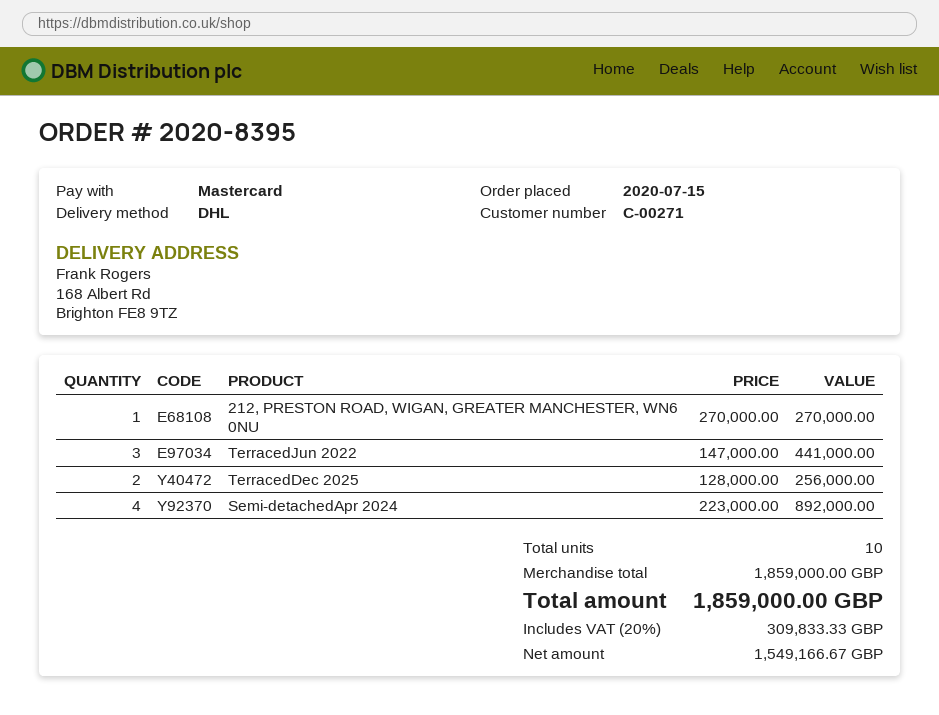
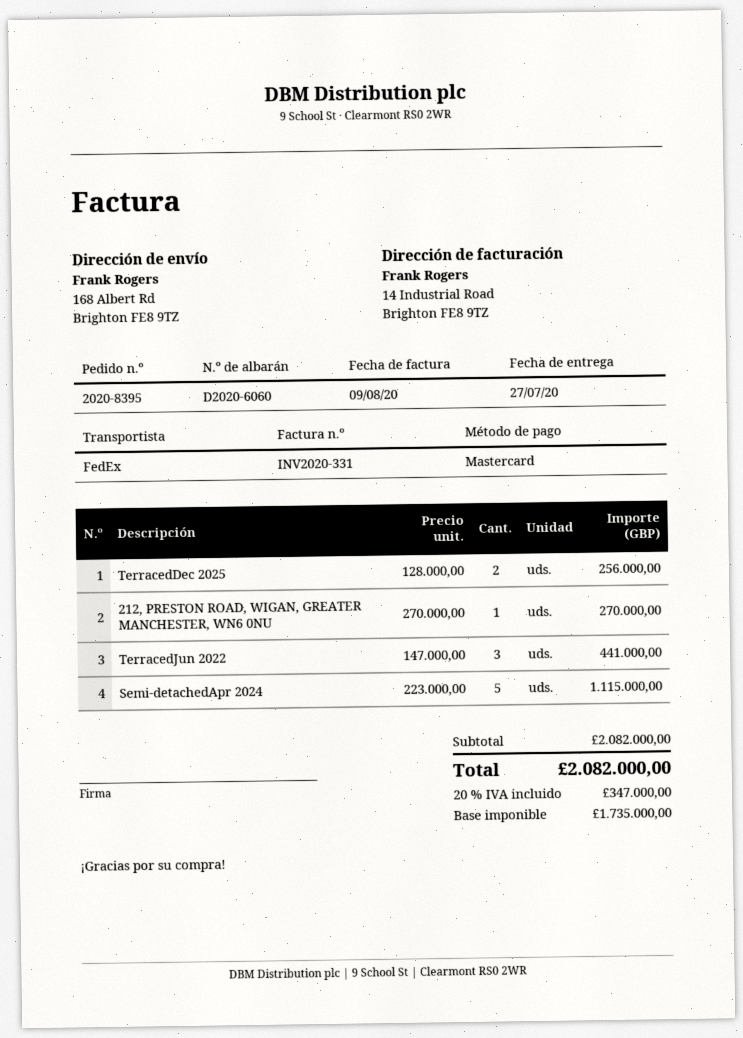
shipping method: DHL -> FedEx
Semi-detachedApr 2024: 4 x 223000.00 = 892000.00 -> 5 x 223000.00 = 1115000.00
subtotal: 1859000.00 -> 2082000.00
net: 1549166.67 -> 1735000.00
tax: 20% = 309833.33 -> 20% = 347000.00
total: 1859000.00 -> 2082000.00

